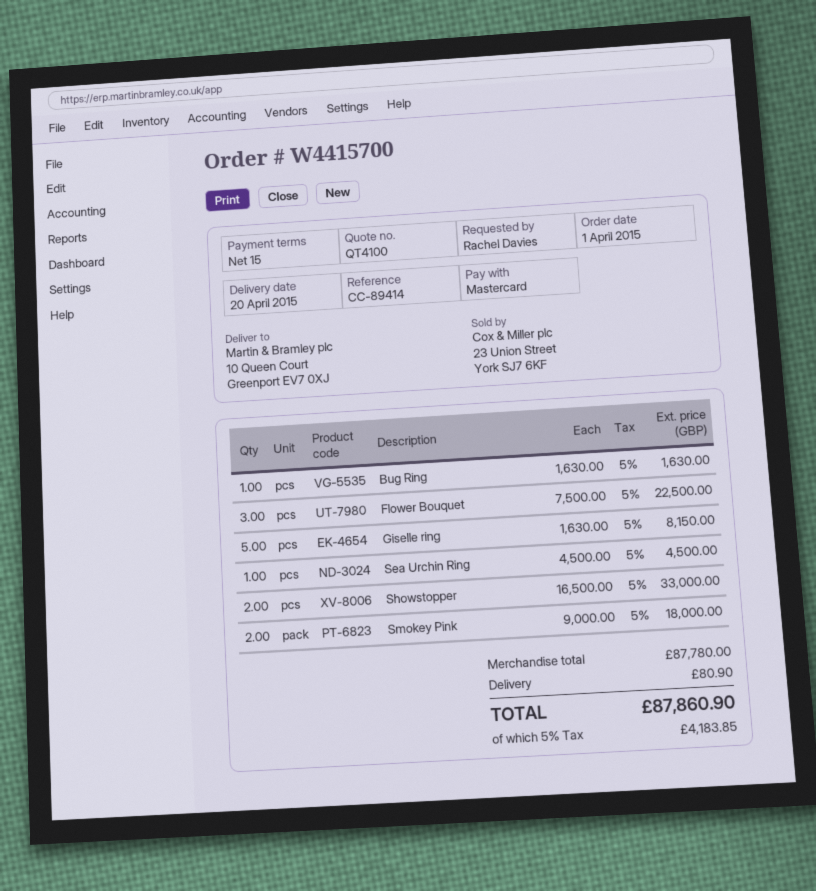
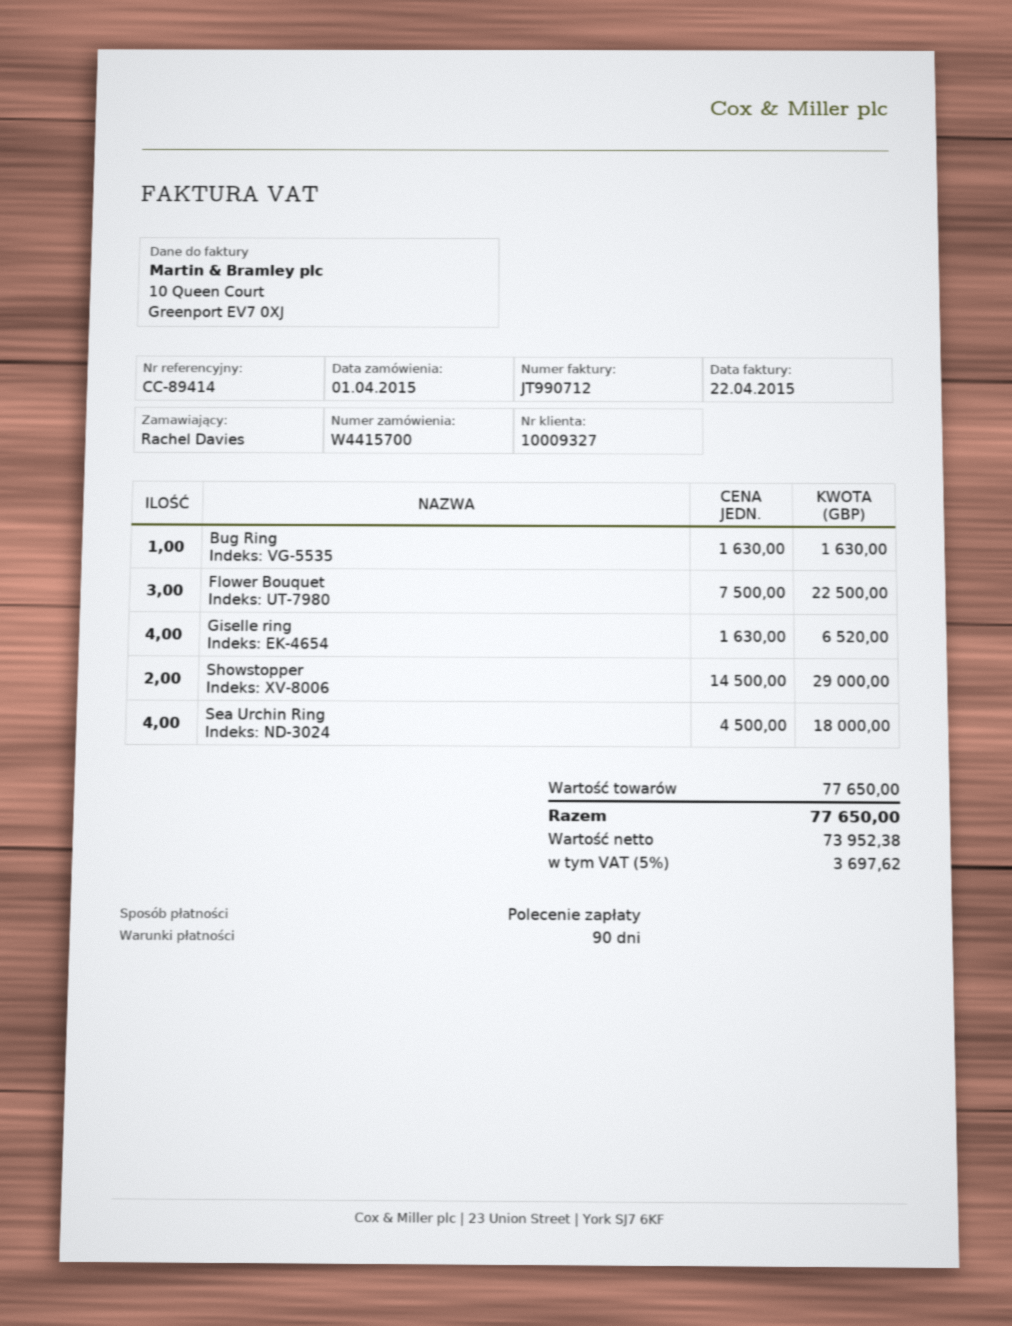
payment terms: 15 days -> 90 days
payment method: Mastercard -> direct debit
Giselle ring: 5 x 1630.00 = 8150.00 -> 4 x 1630.00 = 6520.00
Sea Urchin Ring: 1 x 4500.00 = 4500.00 -> 4 x 4500.00 = 18000.00
Showstopper: 2 x 16500.00 = 33000.00 -> 2 x 14500.00 = 29000.00
Smokey Pink: 2 x 9000.00 = 18000.00 -> none
subtotal: 87780.00 -> 77650.00
shipping: 80.90 -> none
tax: 5% = 4183.85 -> 5% = 3697.62
total: 87860.90 -> 77650.00

